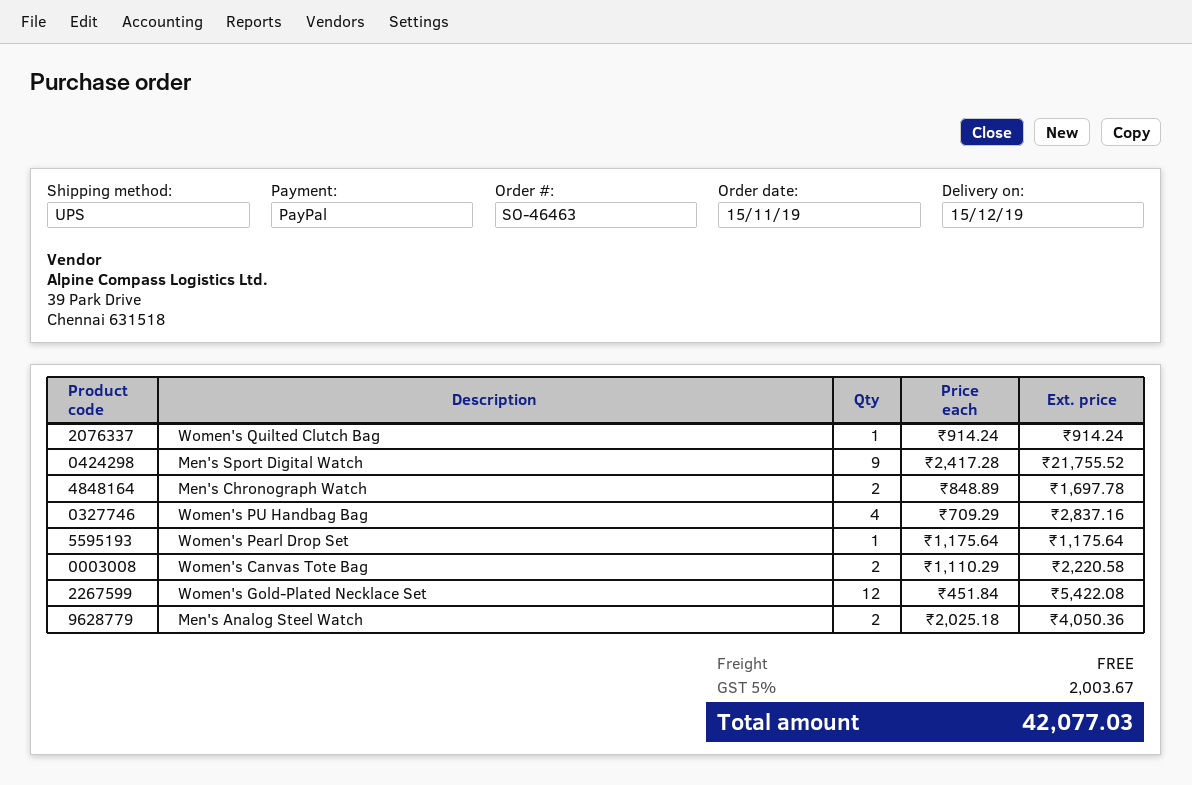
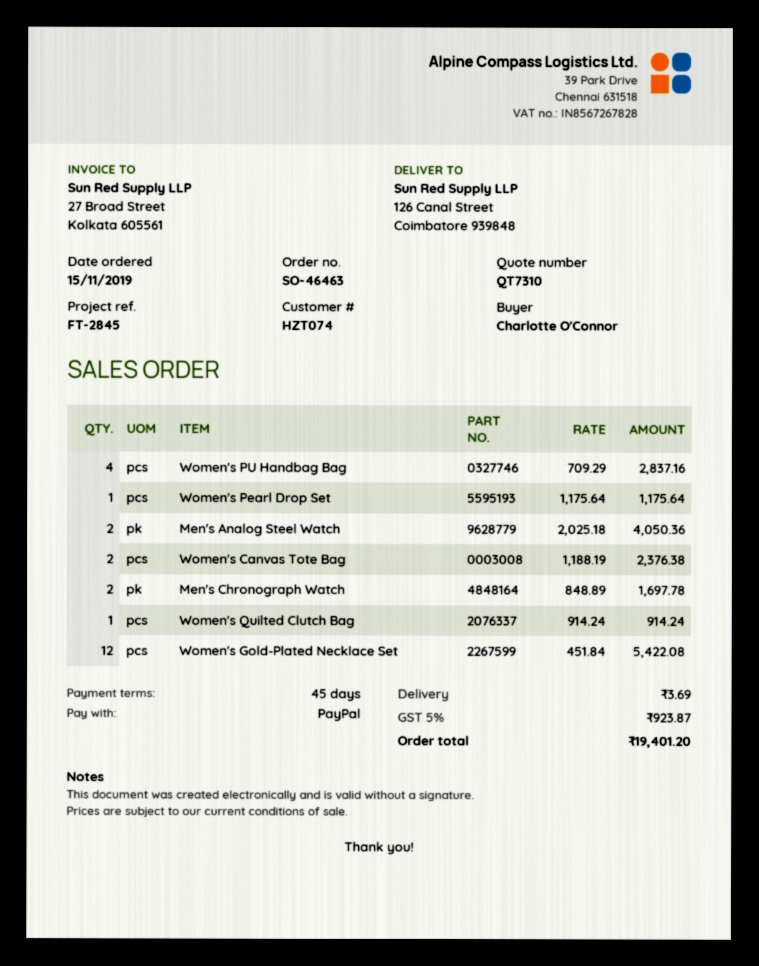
Men's Sport Digital Watch: 9 x 2417.28 = 21755.52 -> none
Women's Canvas Tote Bag: 2 x 1110.29 = 2220.58 -> 2 x 1188.19 = 2376.38
shipping: 0.00 -> 3.69
tax: 5% = 2003.67 -> 5% = 923.87
total: 42077.03 -> 19401.20

